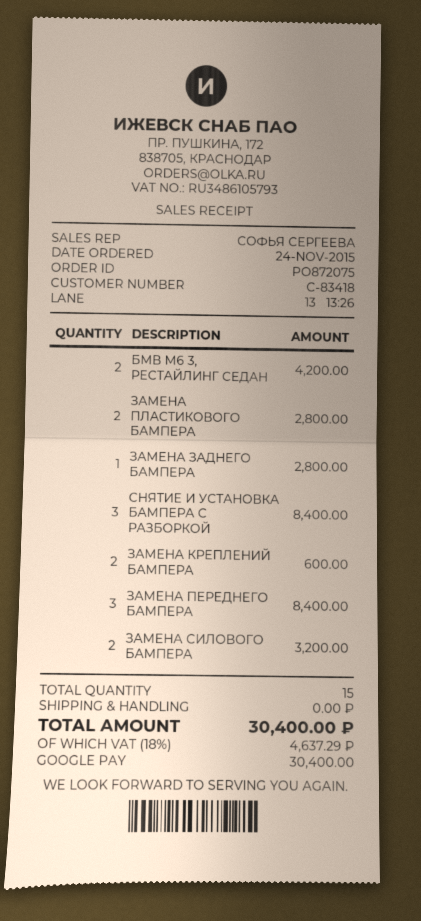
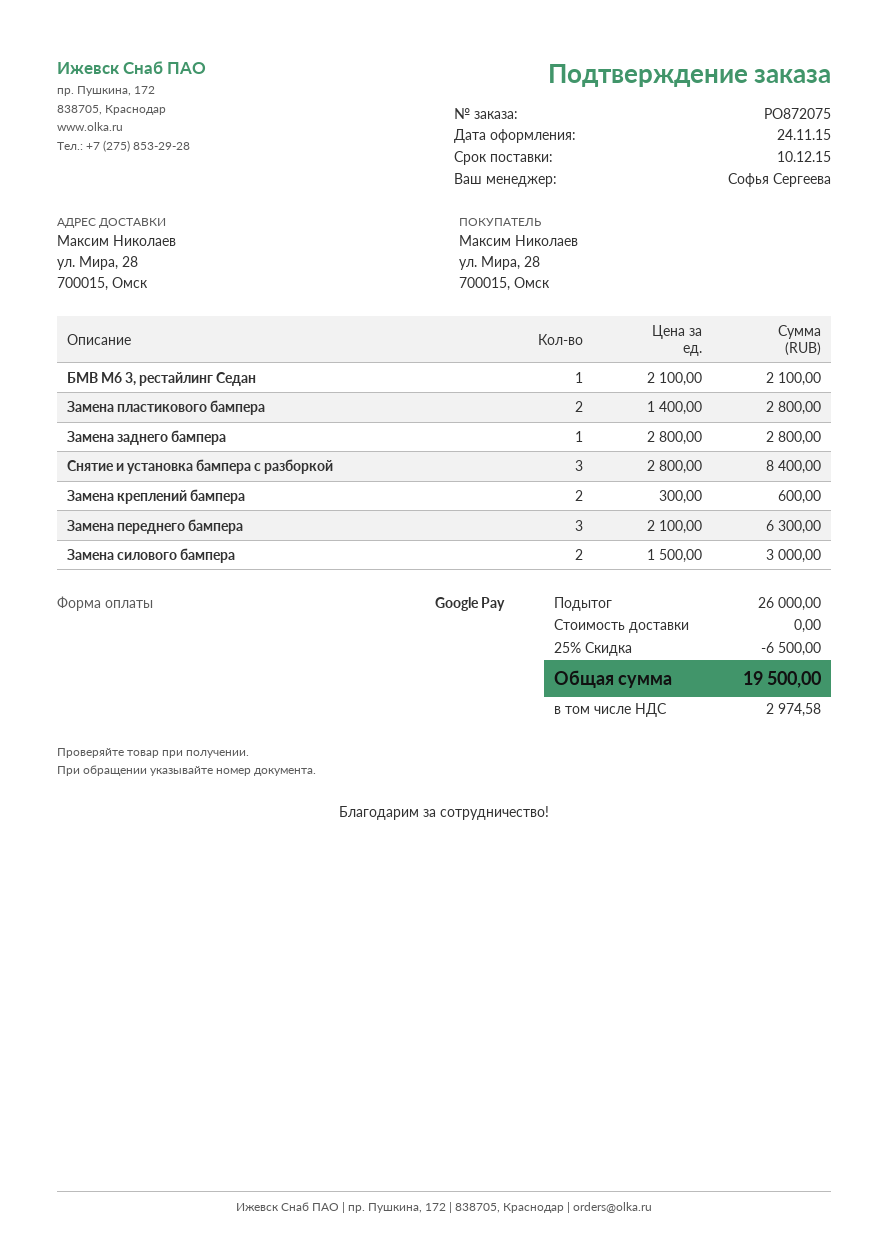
БМВ М6 3, РЕСТАЙЛИНГ СЕДАН: 2 for 4200.00 -> 1 for 2100.00
ЗАМЕНА ПЕРЕДНЕГО БАМПЕРА: 3 for 8400.00 -> 3 for 6300.00
ЗАМЕНА СИЛОВОГО БАМПЕРА: 2 for 3200.00 -> 2 for 3000.00
discount: none -> 25% = 6500.00
tax: 4637.29 -> 2974.58
total: 30400.00 -> 19500.00

